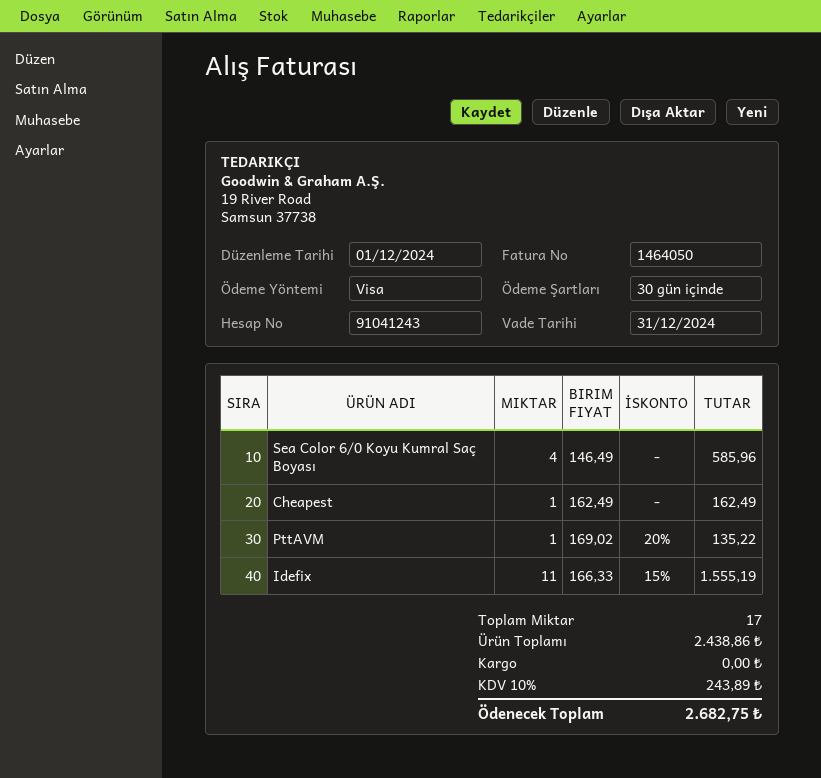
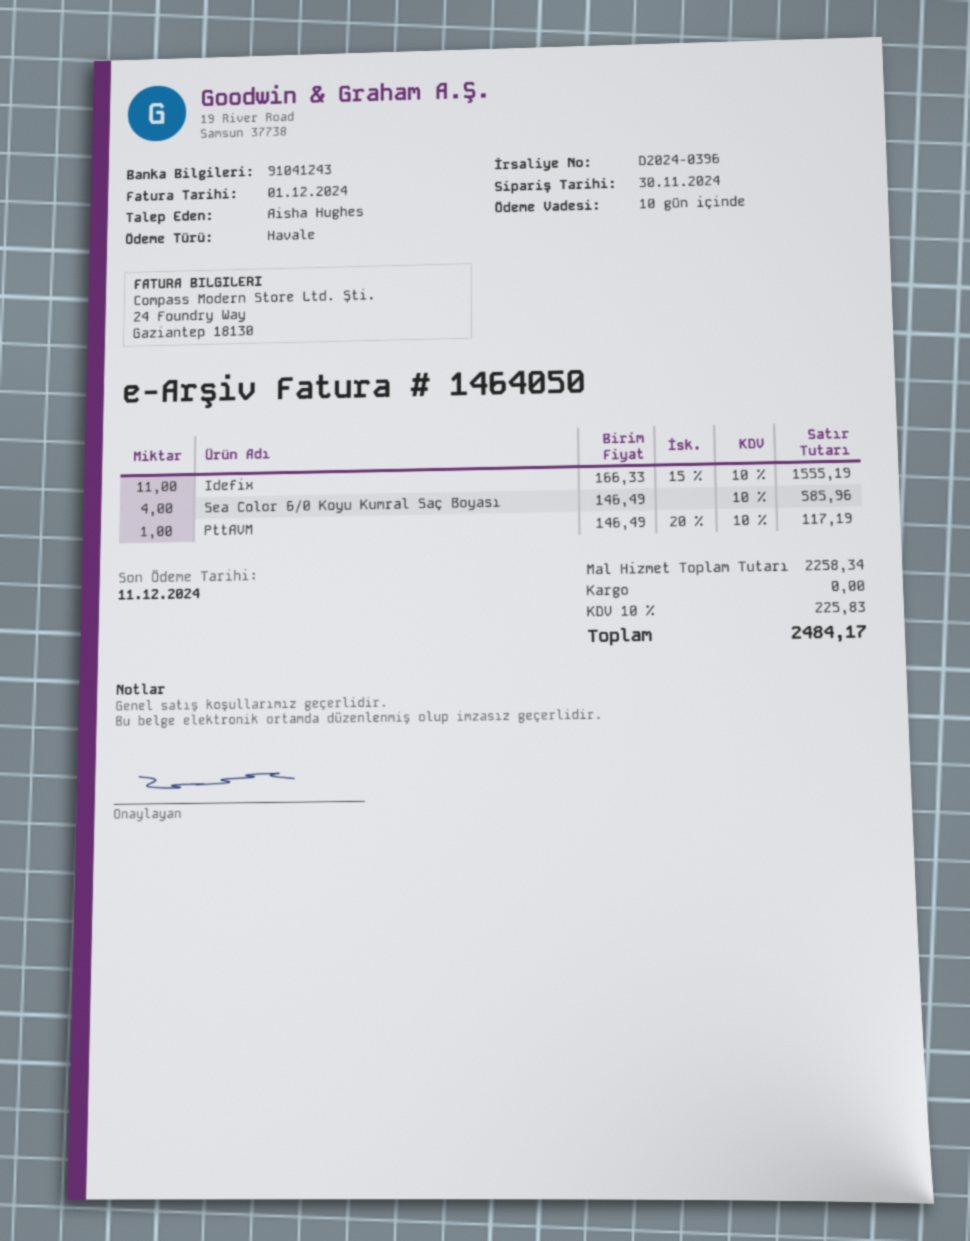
payment terms: 30 days -> 10 days
due date: 2024-12-31 -> 2024-12-11
payment method: Visa -> bank transfer
Cheapest: 1 x 162.49 = 162.49 -> none
PttAVM: 1 x 169.02 - 20% = 135.22 -> 1 x 146.49 - 20% = 117.19
subtotal: 2438.86 -> 2258.34
tax: 10% = 243.89 -> 10% = 225.83
total: 2682.75 -> 2484.17

